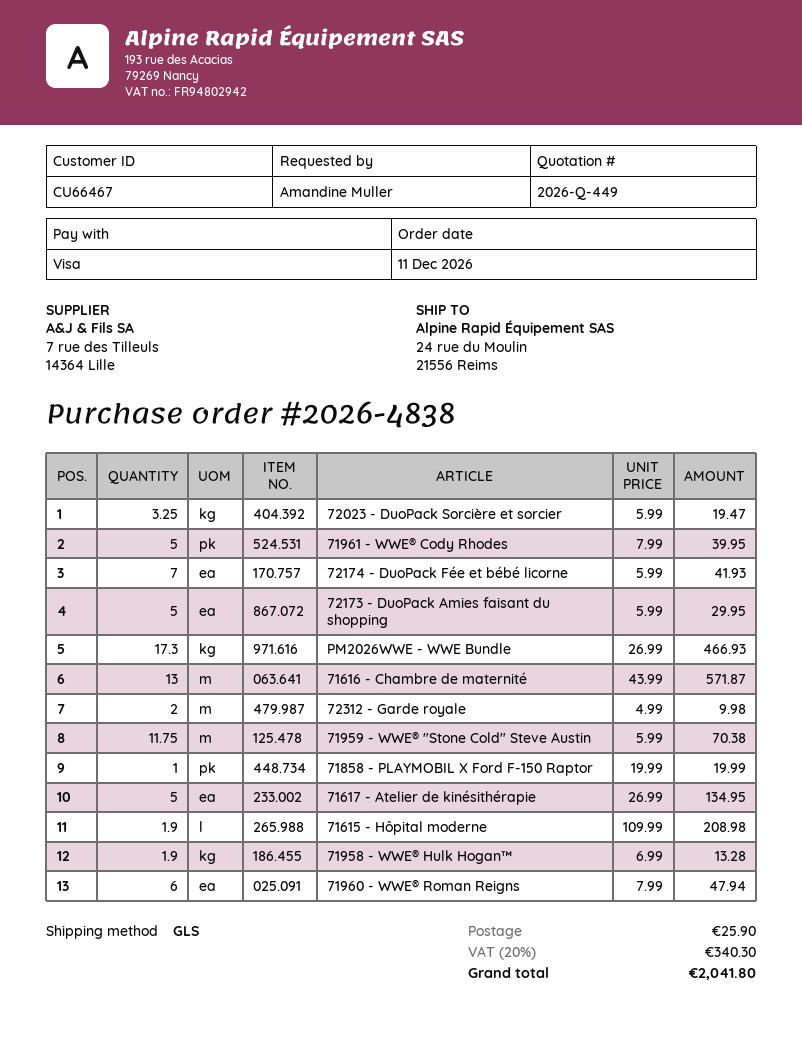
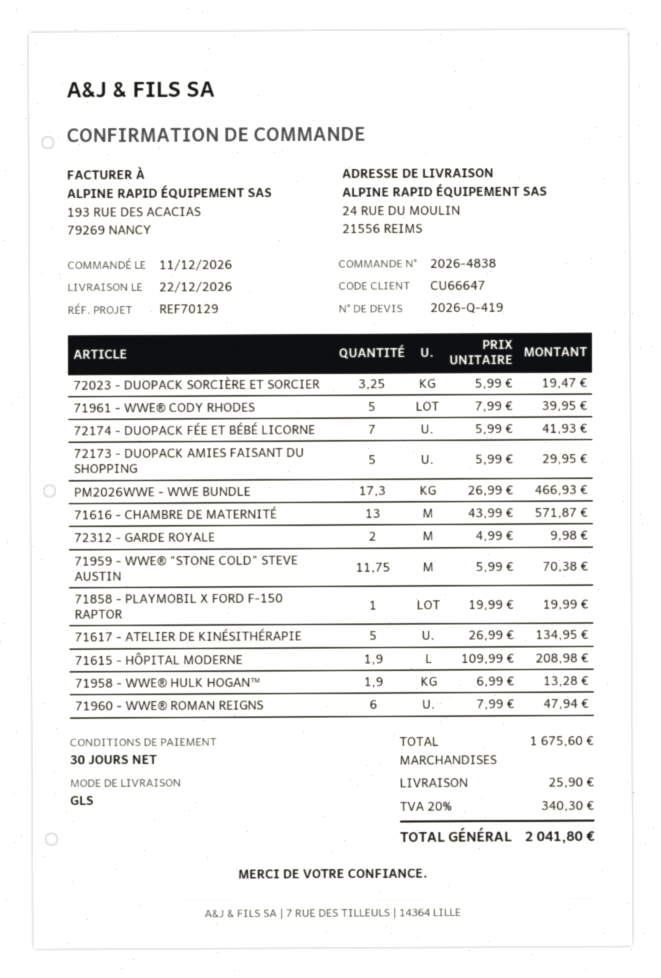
quote number: 2026-Q-449 -> 2026-Q-419
customer number: CU66467 -> CU66647

